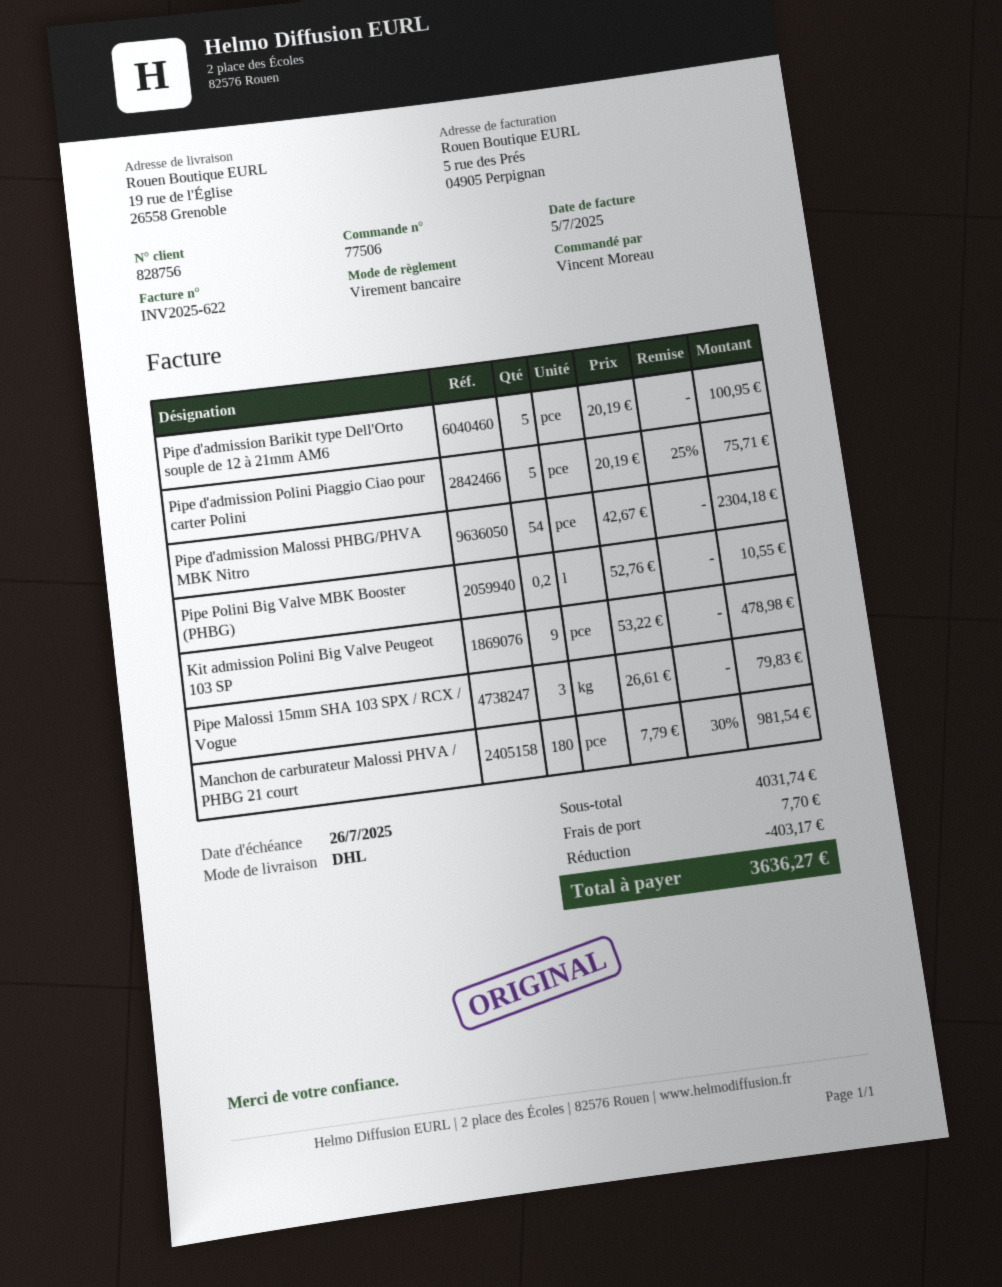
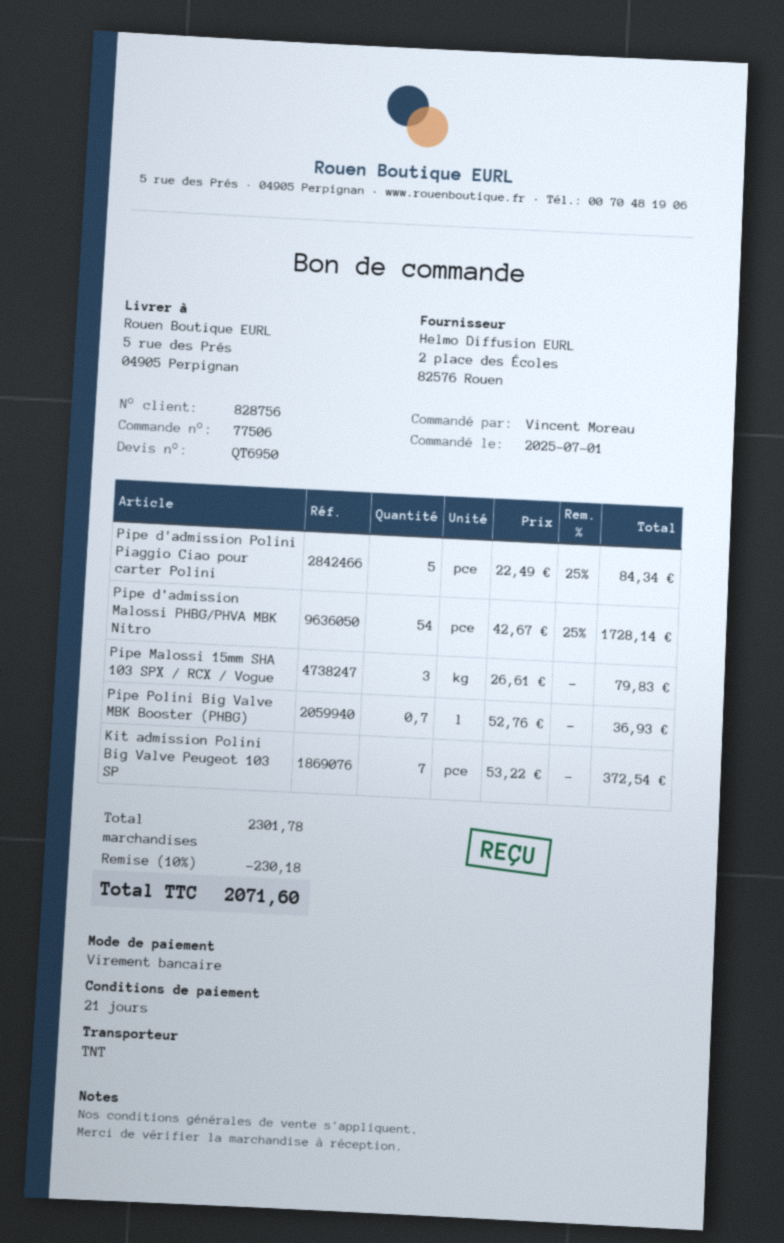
shipping method: DHL -> TNT
ship to: 19 rue de l'Église, 26558 Grenoble -> 5 rue des Prés, 04905 Perpignan
Pipe d'admission Barikit type Dell'Orto souple de 12 à 21mm AM6: 5 x 20.19 = 100.95 -> none
Pipe d'admission Polini Piaggio Ciao pour carter Polini: 5 x 20.19 - 25% = 75.71 -> 5 x 22.49 - 25% = 84.34
Pipe d'admission Malossi PHBG/PHVA MBK Nitro: 54 x 42.67 = 2304.18 -> 54 x 42.67 - 25% = 1728.14
Pipe Polini Big Valve MBK Booster (PHBG): 0.2 x 52.76 = 10.55 -> 0.7 x 52.76 = 36.93
Kit admission Polini Big Valve Peugeot 103 SP: 9 x 53.22 = 478.98 -> 7 x 53.22 = 372.54
Manchon de carburateur Malossi PHVA / PHBG 21 court: 180 x 7.79 - 30% = 981.54 -> none
subtotal: 4031.74 -> 2301.78
discount: 403.17 -> 230.18
shipping: 7.70 -> none
total: 3636.27 -> 2071.60

